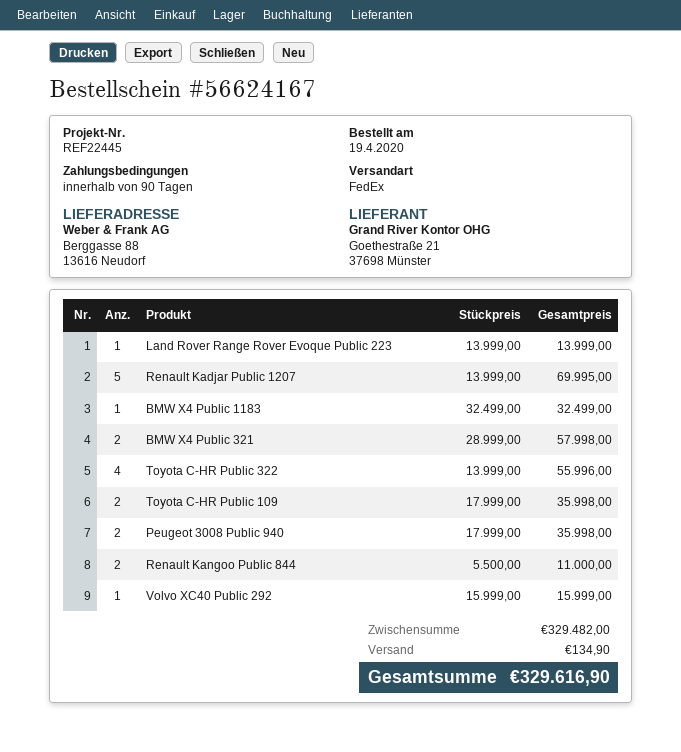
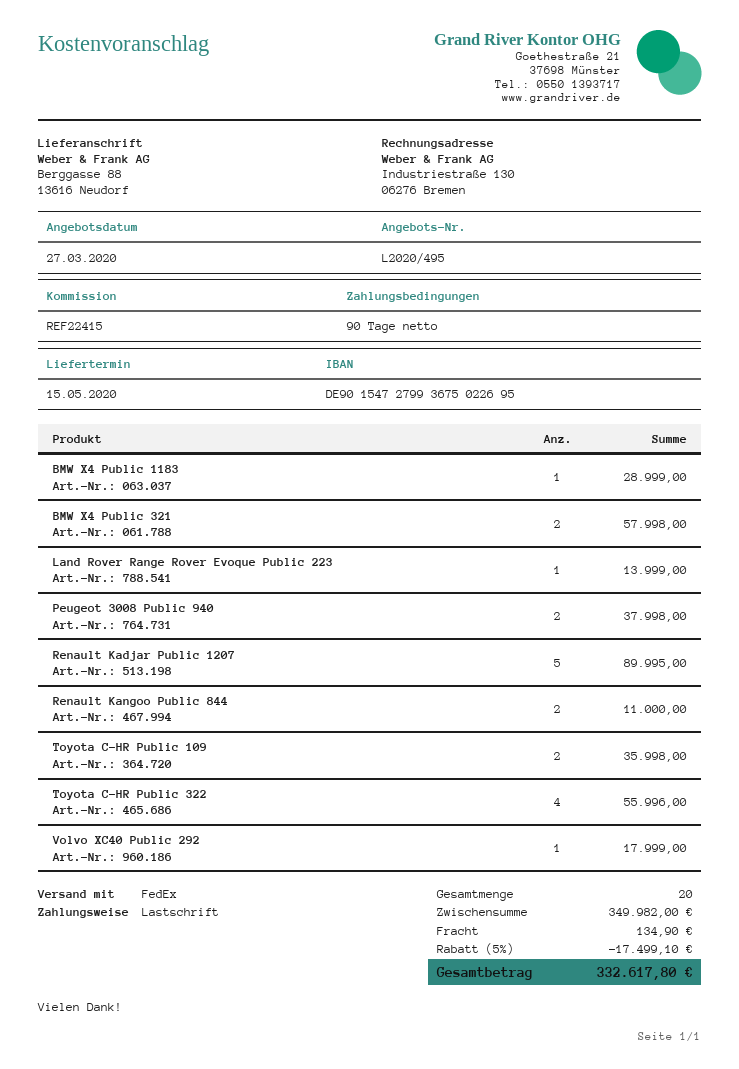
reference: REF22445 -> REF22415
Renault Kadjar Public 1207: 5 for 69995.00 -> 5 for 89995.00
BMW X4 Public 1183: 1 for 32499.00 -> 1 for 28999.00
Peugeot 3008 Public 940: 2 for 35998.00 -> 2 for 37998.00
Volvo XC40 Public 292: 1 for 15999.00 -> 1 for 17999.00
subtotal: 329482.00 -> 349982.00
discount: none -> 5% = 17499.10
total: 329616.90 -> 332617.80

